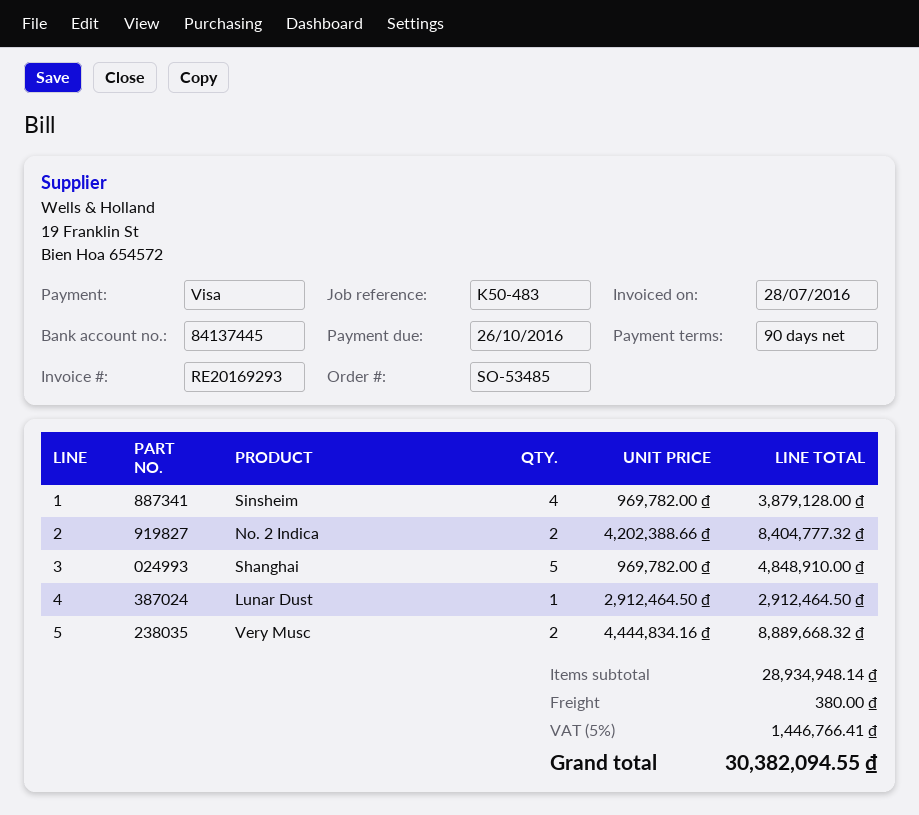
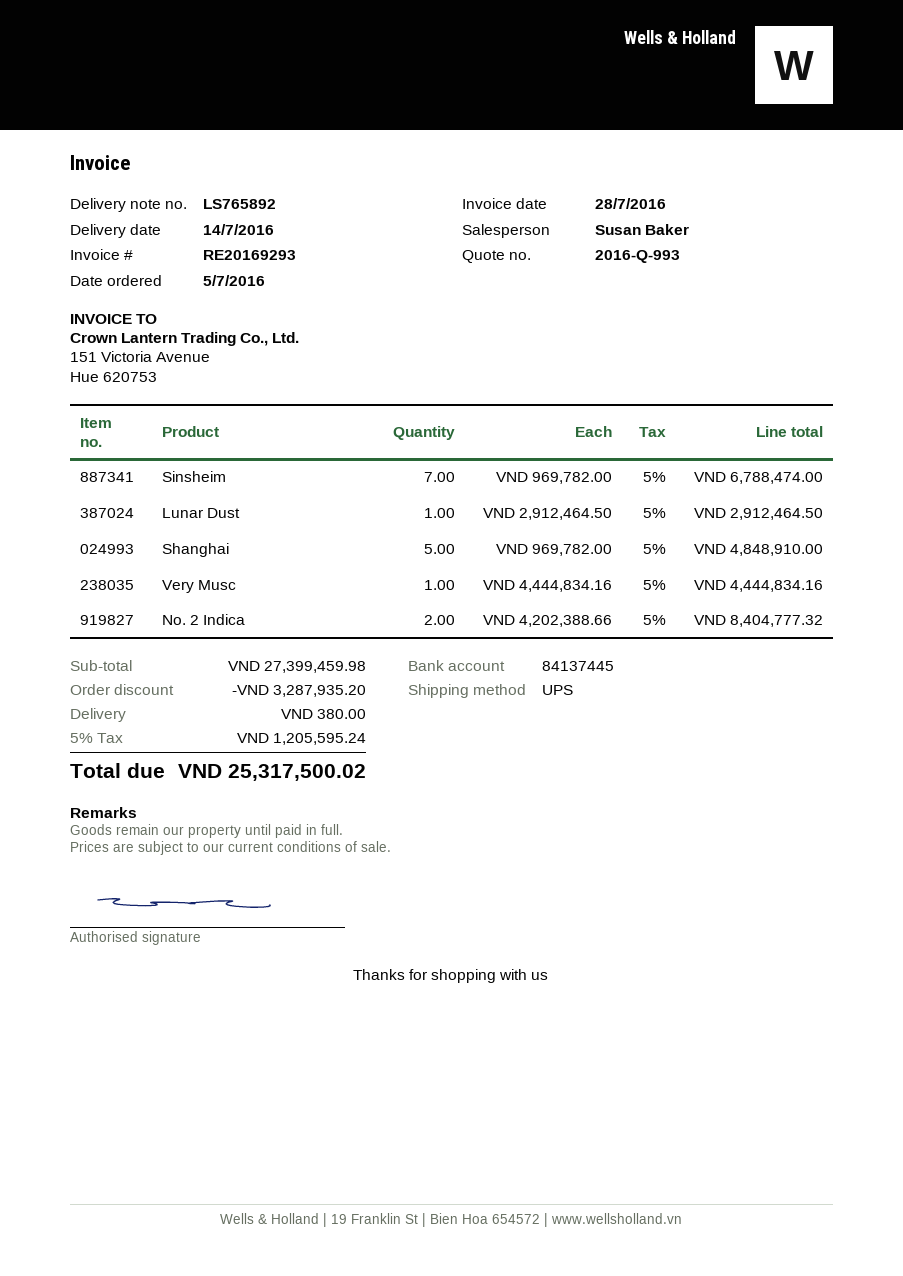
Sinsheim: 4 x 969782.00 = 3879128.00 -> 7 x 969782.00 = 6788474.00
Very Musc: 2 x 4444834.16 = 8889668.32 -> 1 x 4444834.16 = 4444834.16
subtotal: 28934948.14 -> 27399459.98
discount: none -> 3287935.20
tax: 5% = 1446766.41 -> 5% = 1205595.24
total: 30382094.55 -> 25317500.02

